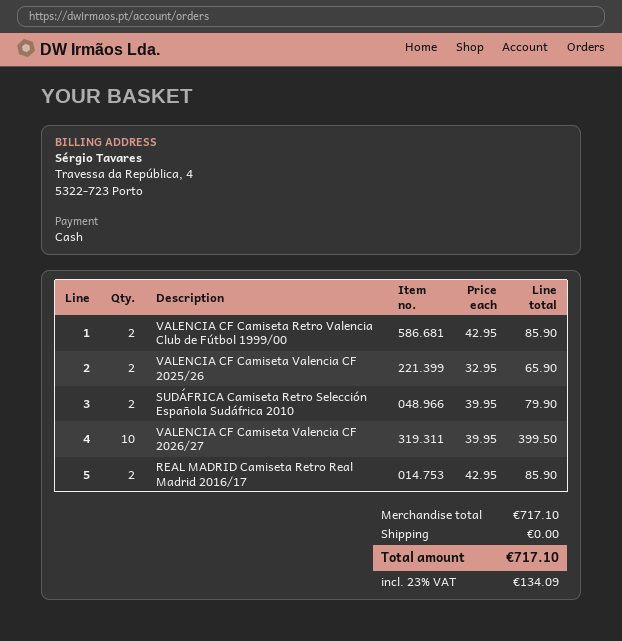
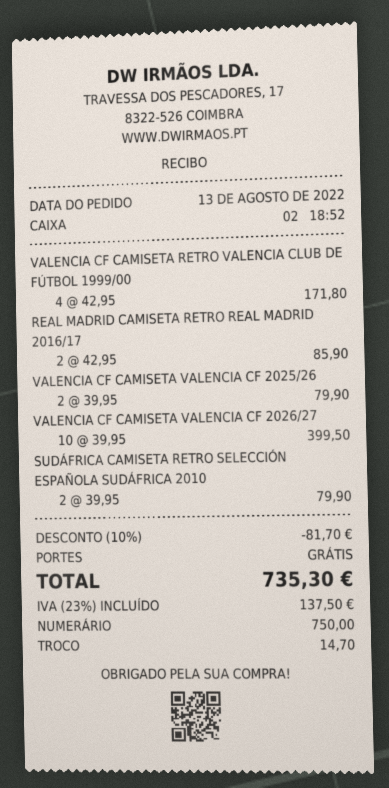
VALENCIA CF Camiseta Retro Valencia Club de Fútbol 1999/00: 2 x 42.95 = 85.90 -> 4 x 42.95 = 171.80
VALENCIA CF Camiseta Valencia CF 2025/26: 2 x 32.95 = 65.90 -> 2 x 39.95 = 79.90
discount: none -> 10% = 81.70
tax: 23% = 134.09 -> 23% = 137.50
total: 717.10 -> 735.30

